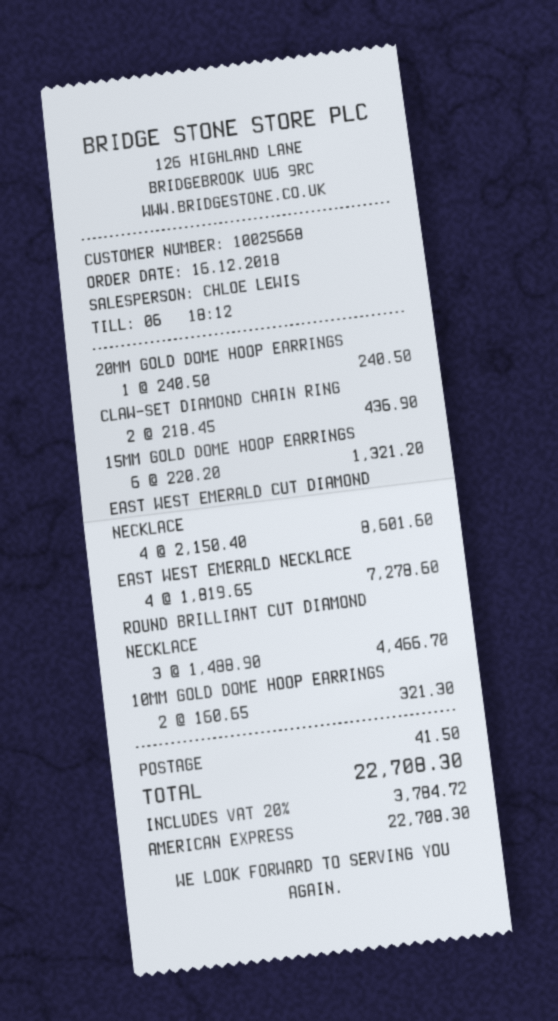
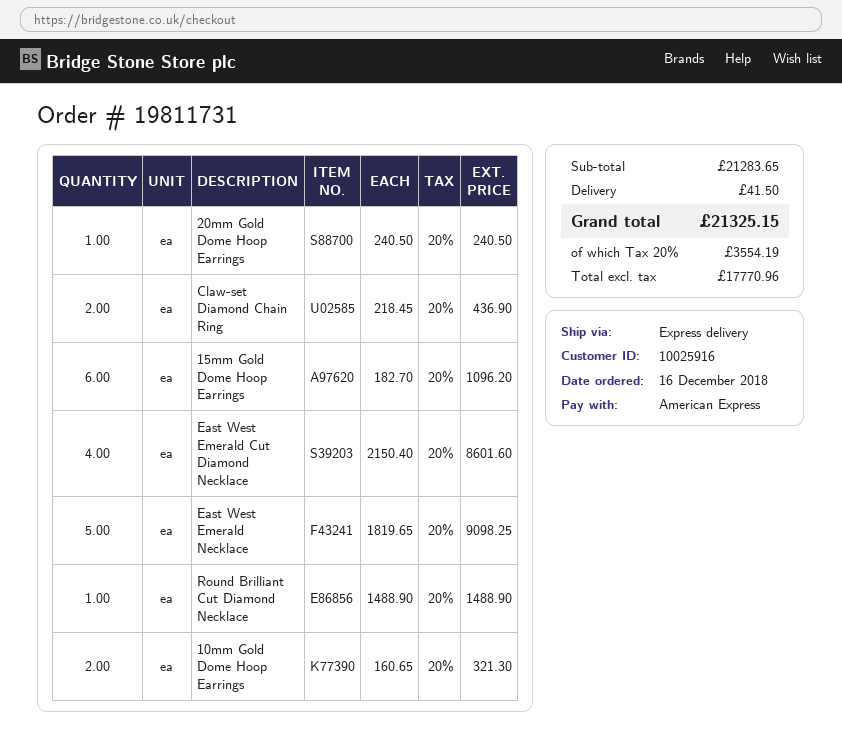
customer number: 10025668 -> 10025916
15MM GOLD DOME HOOP EARRINGS: 6 x 220.20 = 1321.20 -> 6 x 182.70 = 1096.20
EAST WEST EMERALD NECKLACE: 4 x 1819.65 = 7278.60 -> 5 x 1819.65 = 9098.25
ROUND BRILLIANT CUT DIAMOND NECKLACE: 3 x 1488.90 = 4466.70 -> 1 x 1488.90 = 1488.90
tax: 20% = 3784.72 -> 20% = 3554.19
total: 22708.30 -> 21325.15

